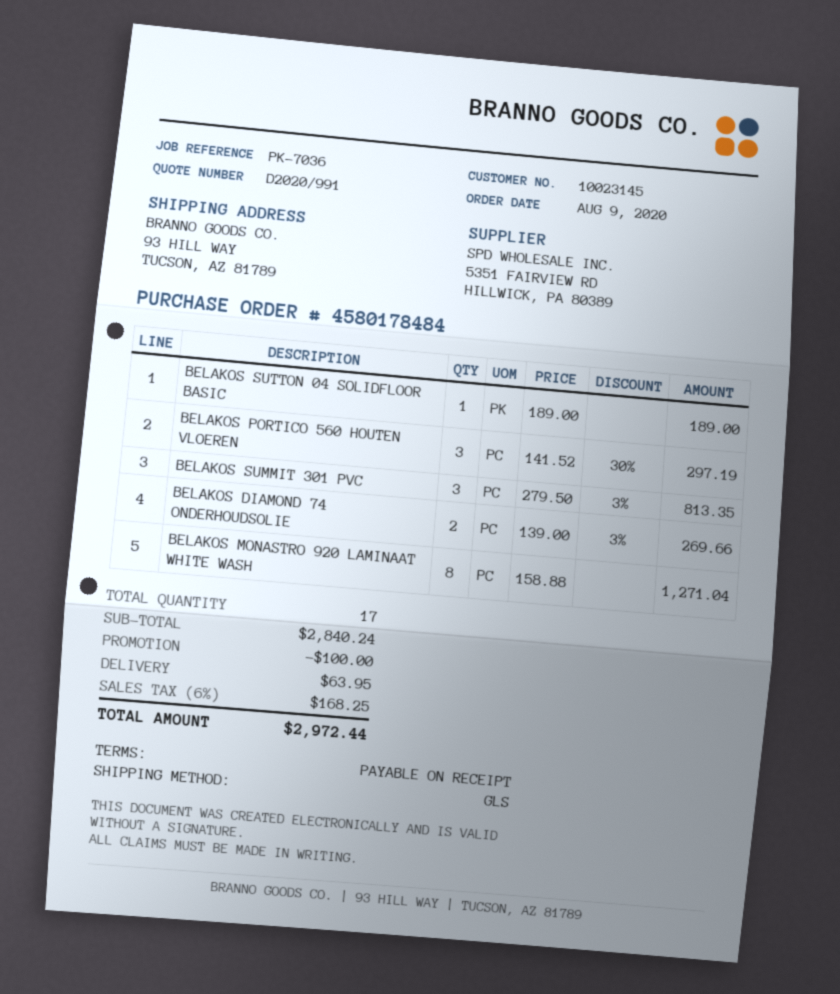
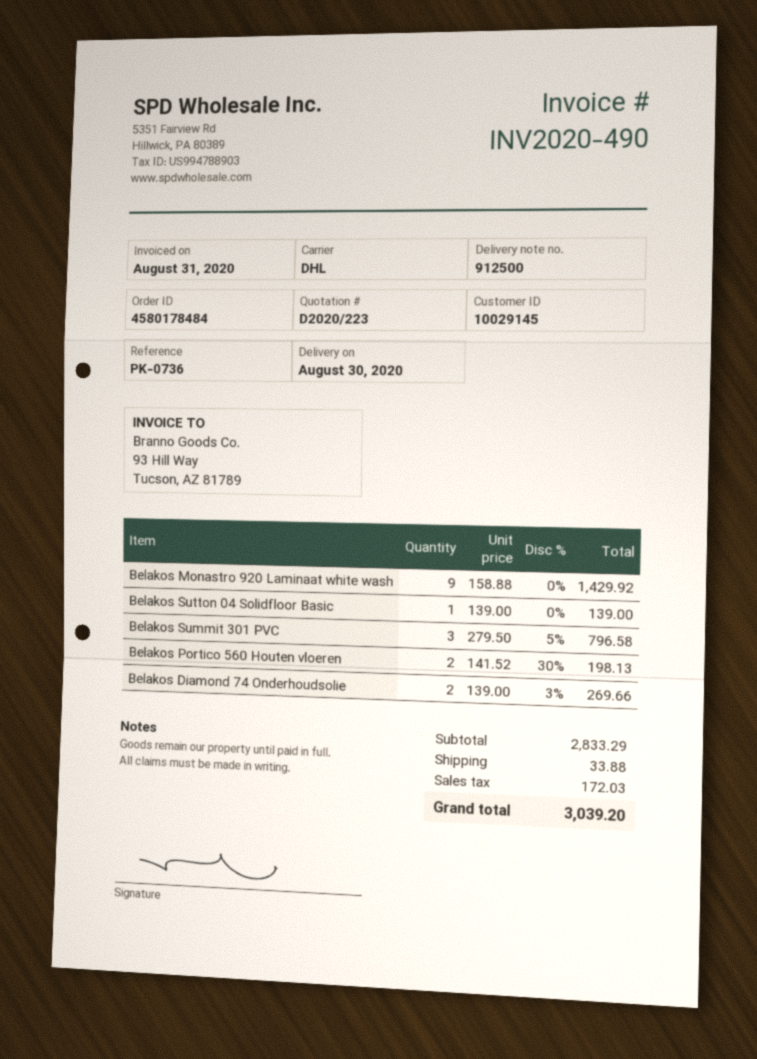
quote number: D2020/991 -> D2020/223
customer number: 10023145 -> 10029145
reference: PK-7036 -> PK-0736
shipping method: GLS -> DHL
BELAKOS SUTTON 04 SOLIDFLOOR BASIC: 1 x 189.00 = 189.00 -> 1 x 139.00 = 139.00
BELAKOS PORTICO 560 HOUTEN VLOEREN: 3 x 141.52 - 30% = 297.19 -> 2 x 141.52 - 30% = 198.13
BELAKOS SUMMIT 301 PVC: 3 x 279.50 - 3% = 813.35 -> 3 x 279.50 - 5% = 796.58
BELAKOS MONASTRO 920 LAMINAAT WHITE WASH: 8 x 158.88 = 1271.04 -> 9 x 158.88 = 1429.92
subtotal: 2840.24 -> 2833.29
discount: 100.00 -> none
shipping: 63.95 -> 33.88
tax: 168.25 -> 172.03
total: 2972.44 -> 3039.20

